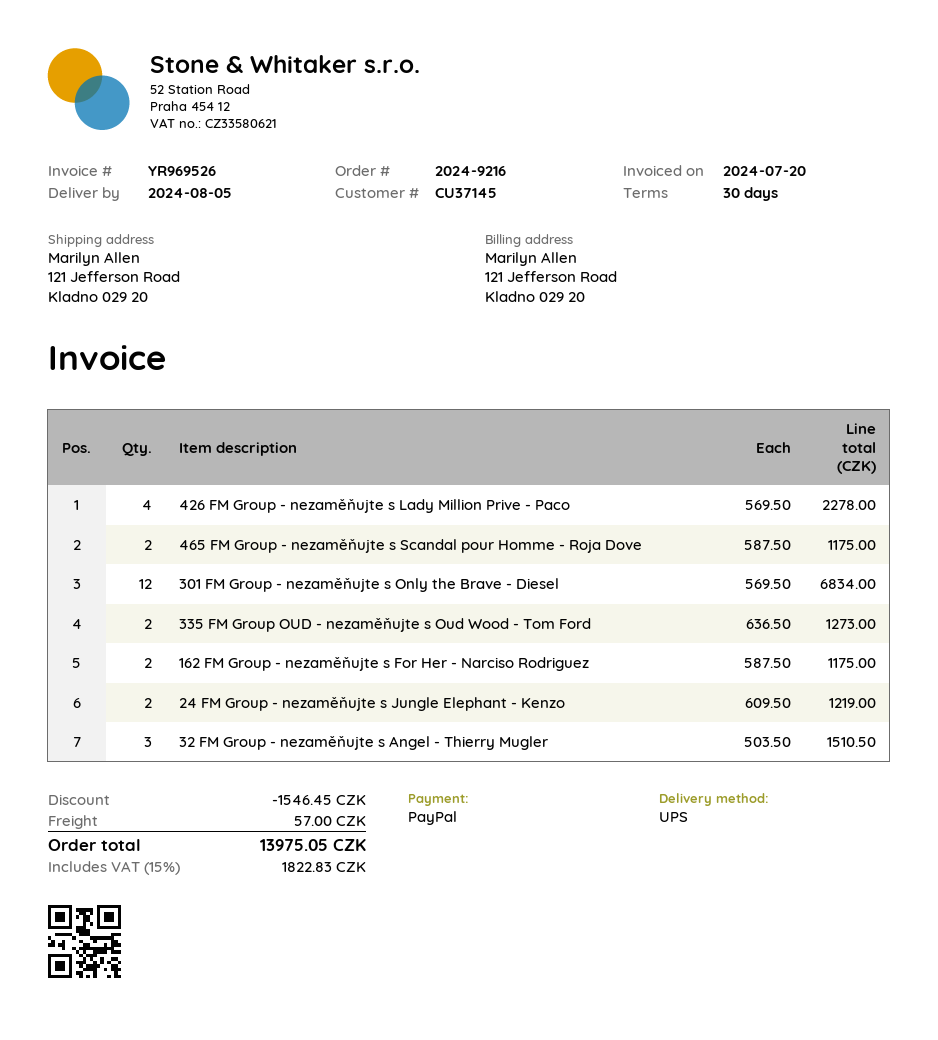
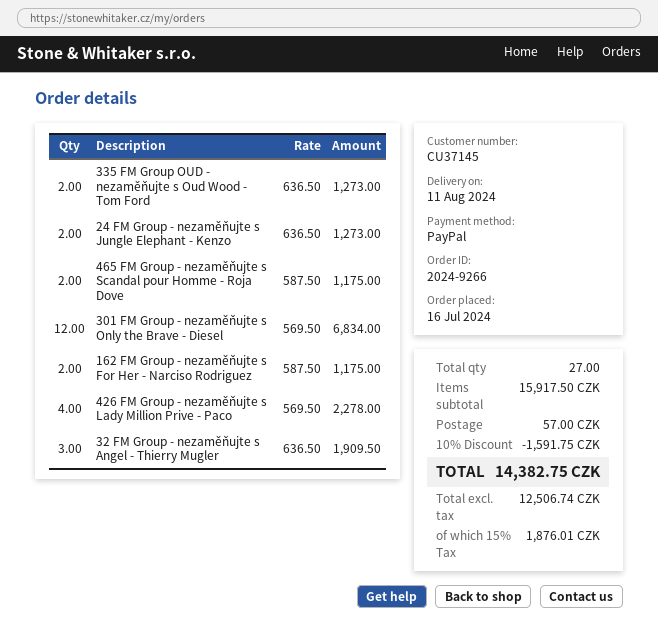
order number: 2024-9216 -> 2024-9266
delivery date: 2024-08-05 -> 2024-08-11
24 FM Group - nezaměňujte s Jungle Elephant - Kenzo: 2 x 609.50 = 1219.00 -> 2 x 636.50 = 1273.00
32 FM Group - nezaměňujte s Angel - Thierry Mugler: 3 x 503.50 = 1510.50 -> 3 x 636.50 = 1909.50
discount: 1546.45 -> 1591.75
tax: 15% = 1822.83 -> 15% = 1876.01
total: 13975.05 -> 14382.75

